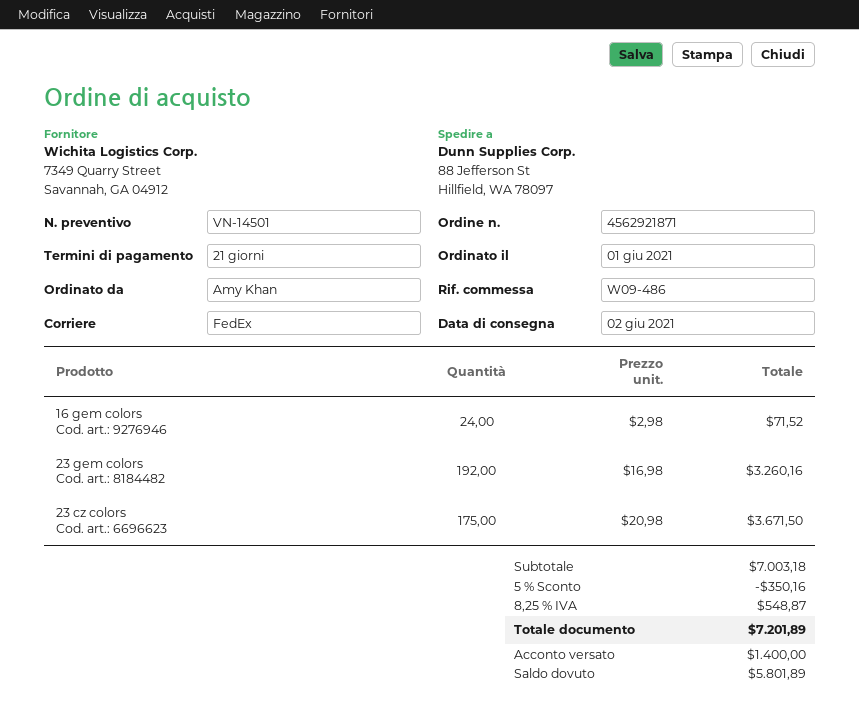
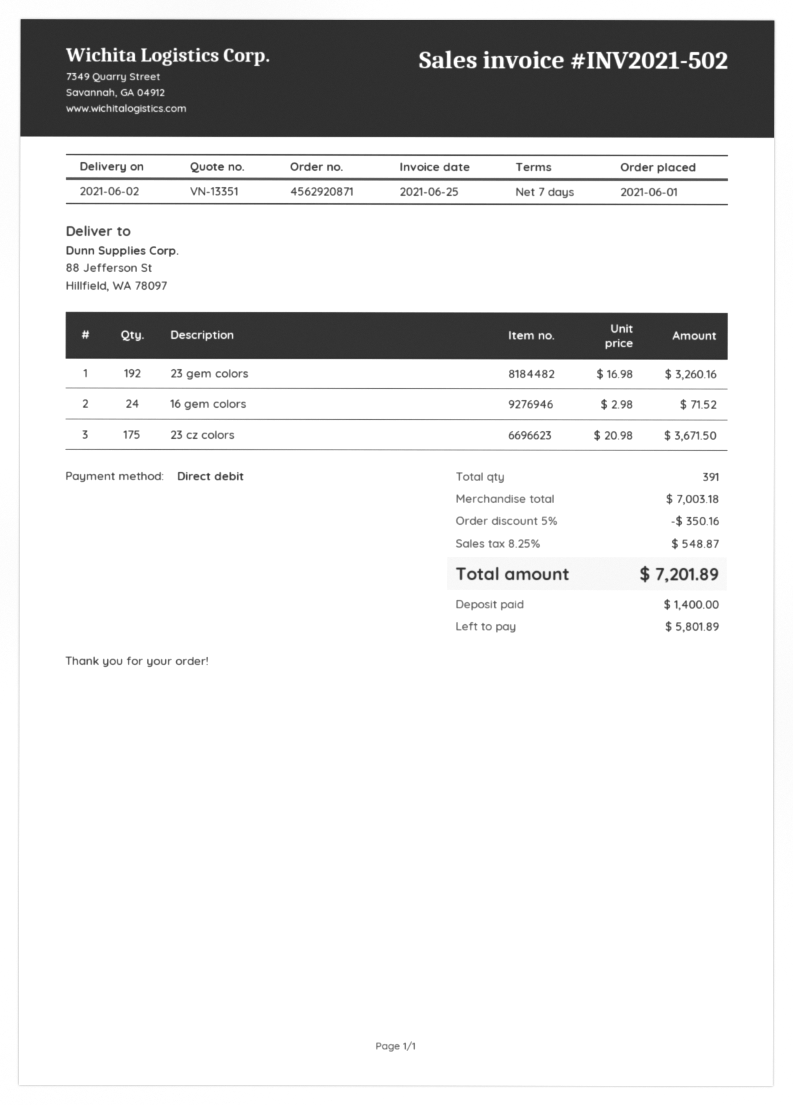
quote number: VN-14501 -> VN-13351
order number: 4562921871 -> 4562920871
payment terms: 21 days -> 7 days

